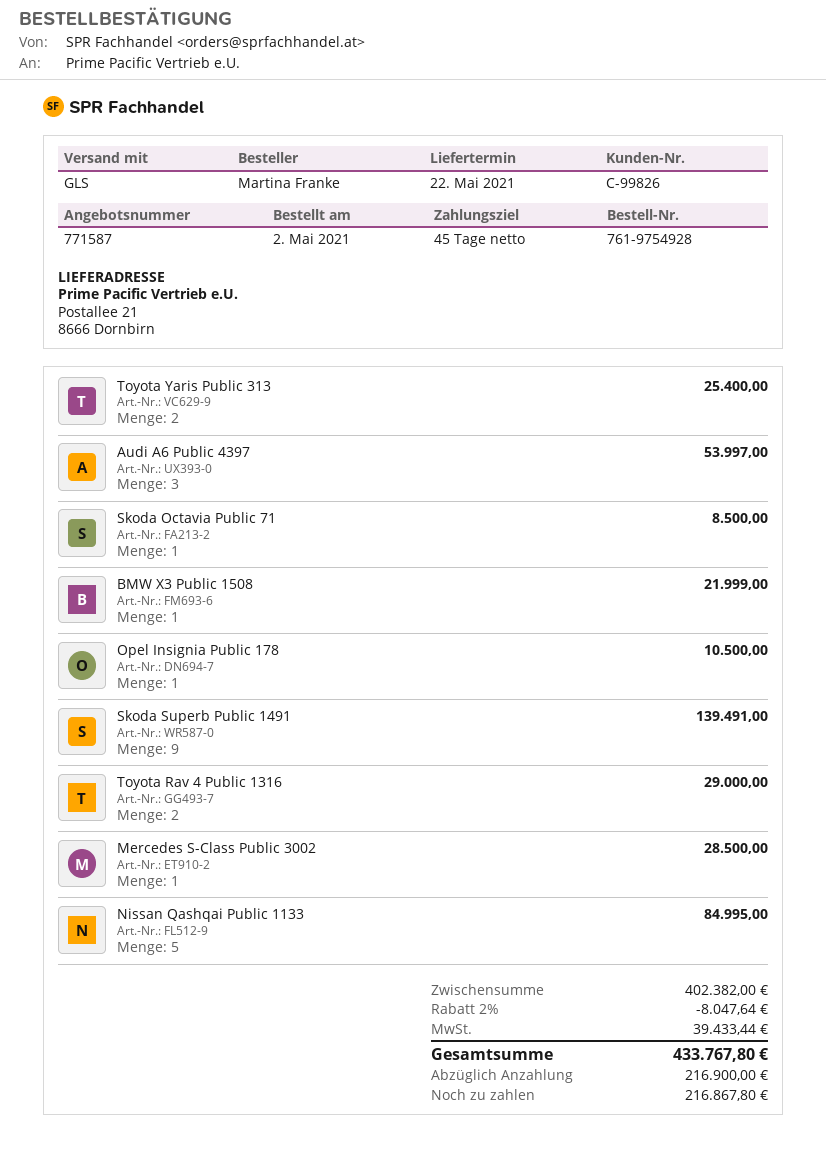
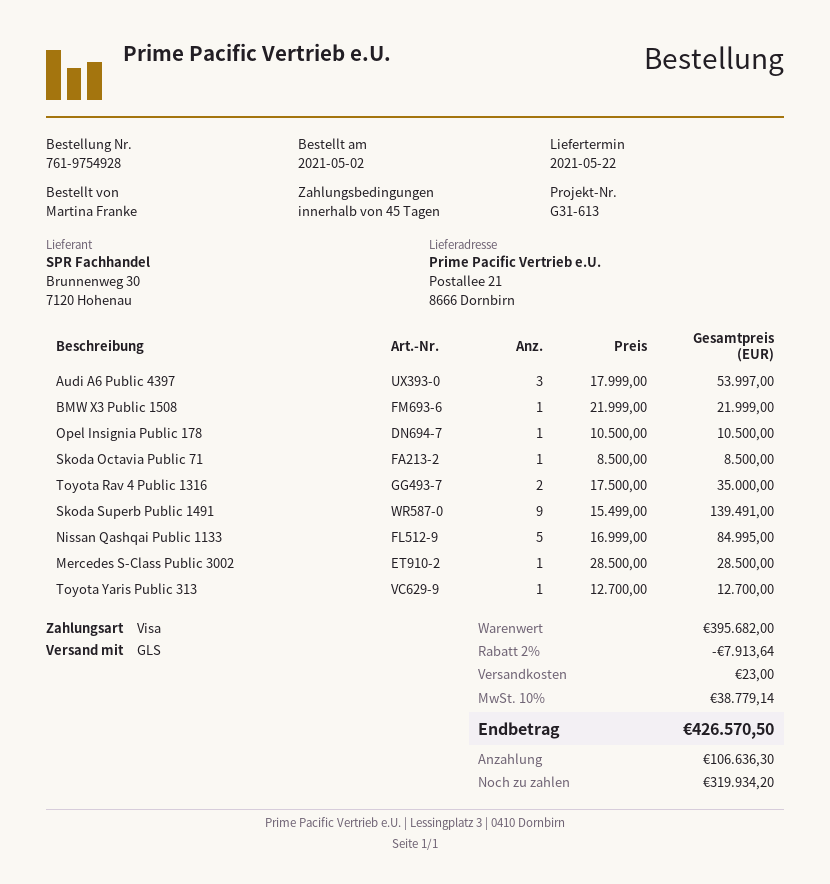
Toyota Yaris Public 313: 2 for 25400.00 -> 1 for 12700.00
Toyota Rav 4 Public 1316: 2 for 29000.00 -> 2 for 35000.00
subtotal: 402382.00 -> 395682.00
discount: 2% = 8047.64 -> 2% = 7913.64
shipping: none -> 23.00
tax: 39433.44 -> 38779.14
total: 433767.80 -> 426570.50
deposit: 216900.00 -> 106636.30
balance: 216867.80 -> 319934.20

